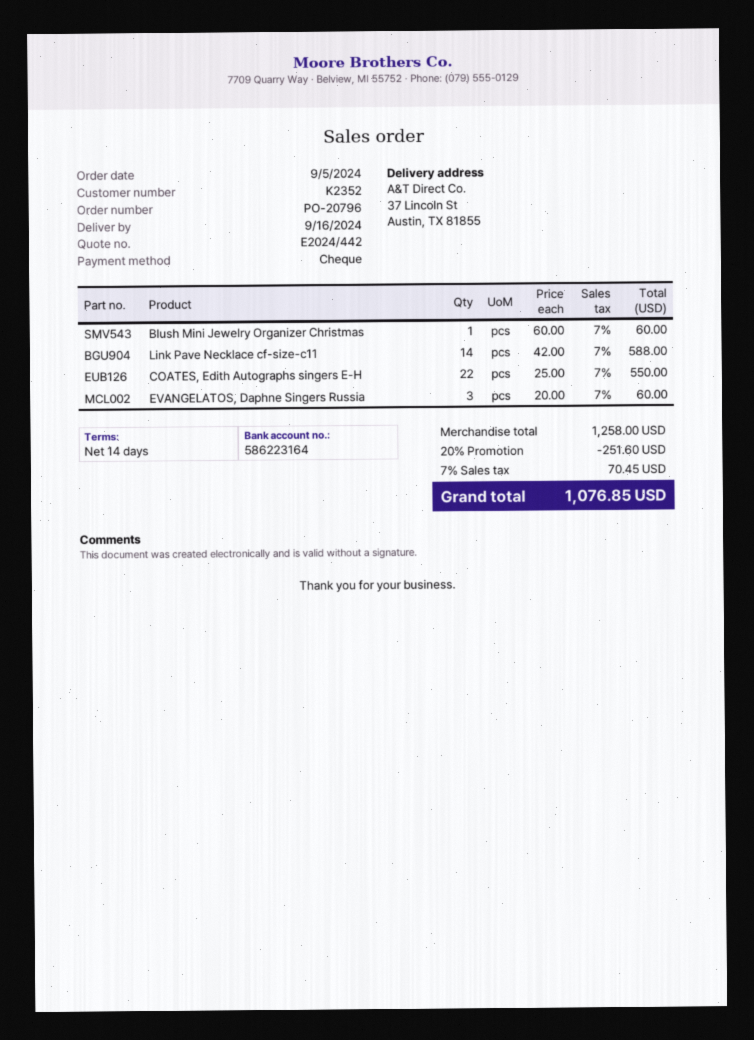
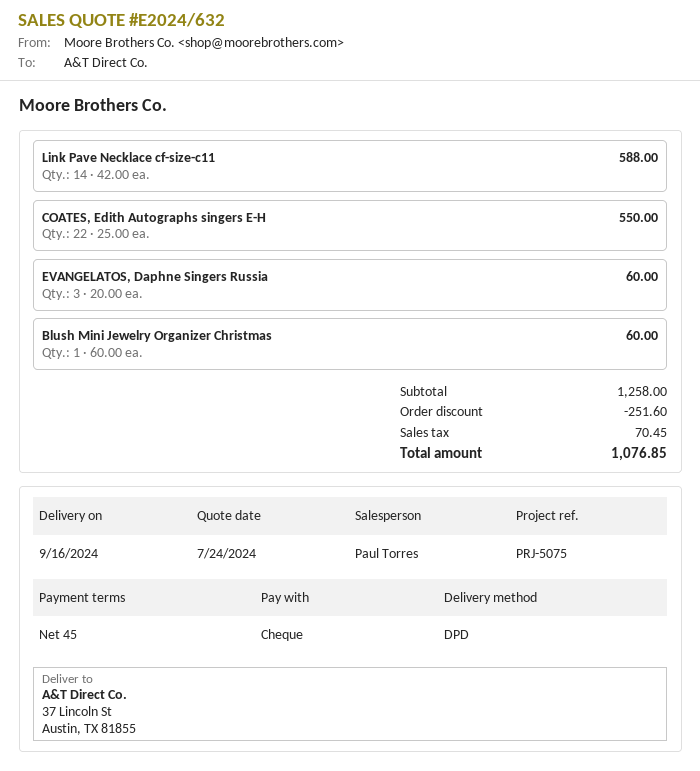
quote number: E2024/442 -> E2024/632
payment terms: 14 days -> 45 days

